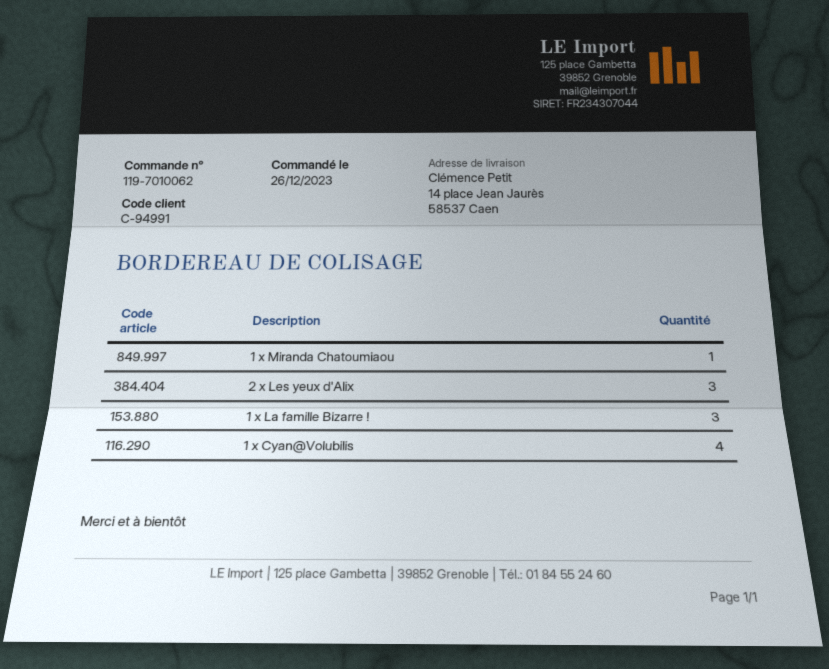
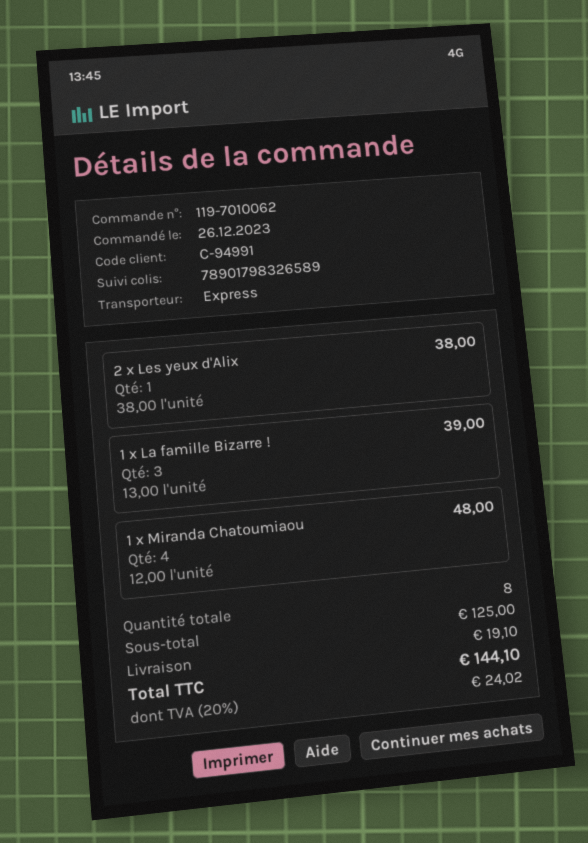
1 x Miranda Chatoumiaou: 1 -> 4
2 x Les yeux d'Alix: 3 -> 1
1 x Cyan@Volubilis: 4 -> none

